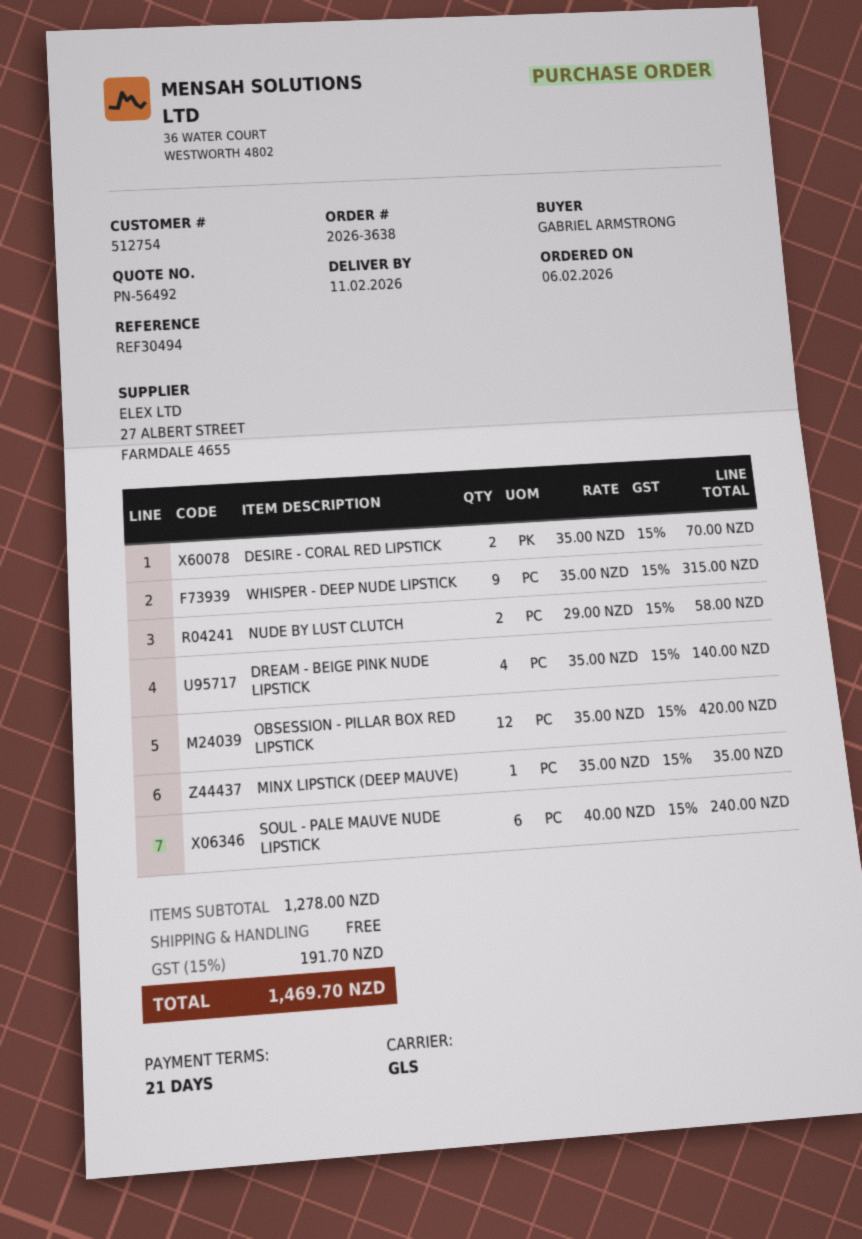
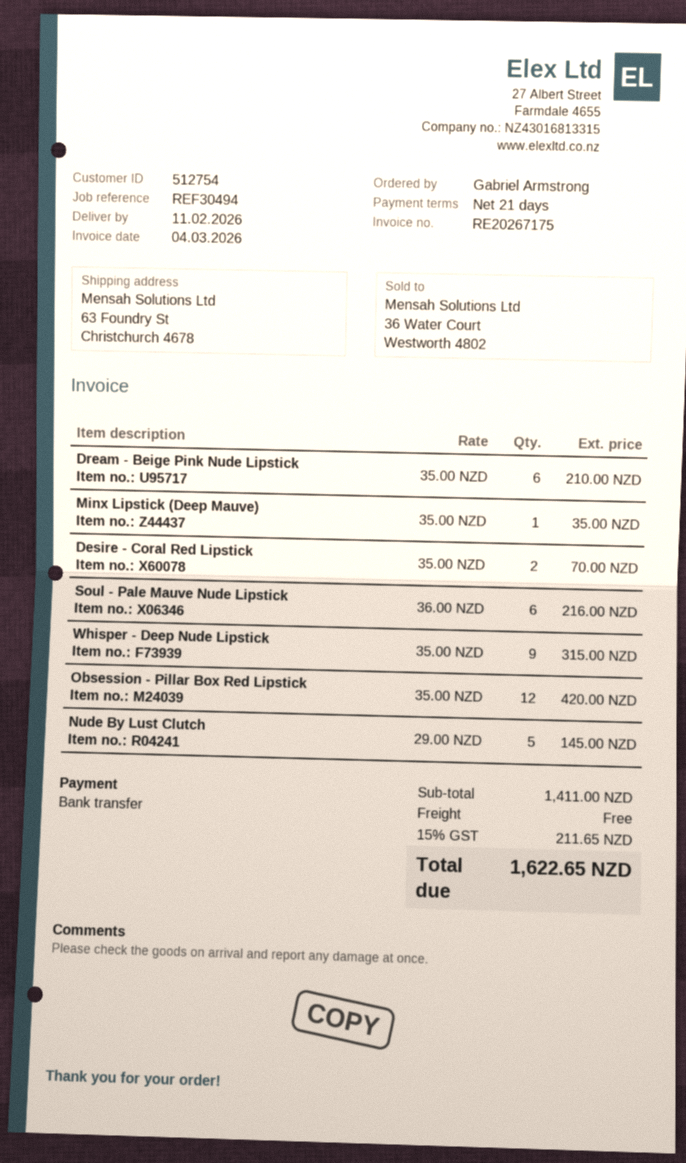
NUDE BY LUST CLUTCH: 2 x 29.00 = 58.00 -> 5 x 29.00 = 145.00
DREAM - BEIGE PINK NUDE LIPSTICK: 4 x 35.00 = 140.00 -> 6 x 35.00 = 210.00
SOUL - PALE MAUVE NUDE LIPSTICK: 6 x 40.00 = 240.00 -> 6 x 36.00 = 216.00
subtotal: 1278.00 -> 1411.00
tax: 15% = 191.70 -> 15% = 211.65
total: 1469.70 -> 1622.65

